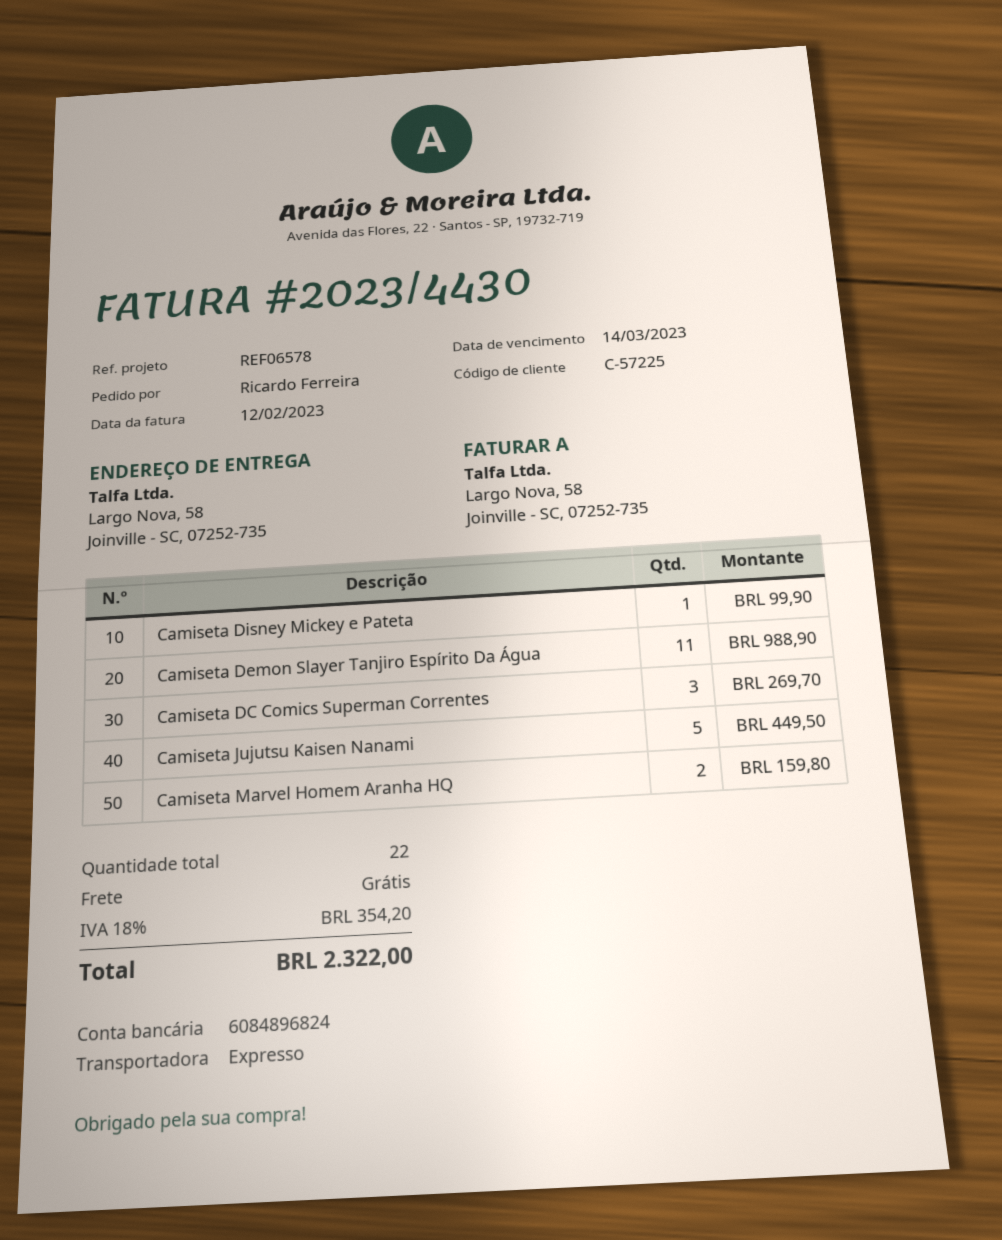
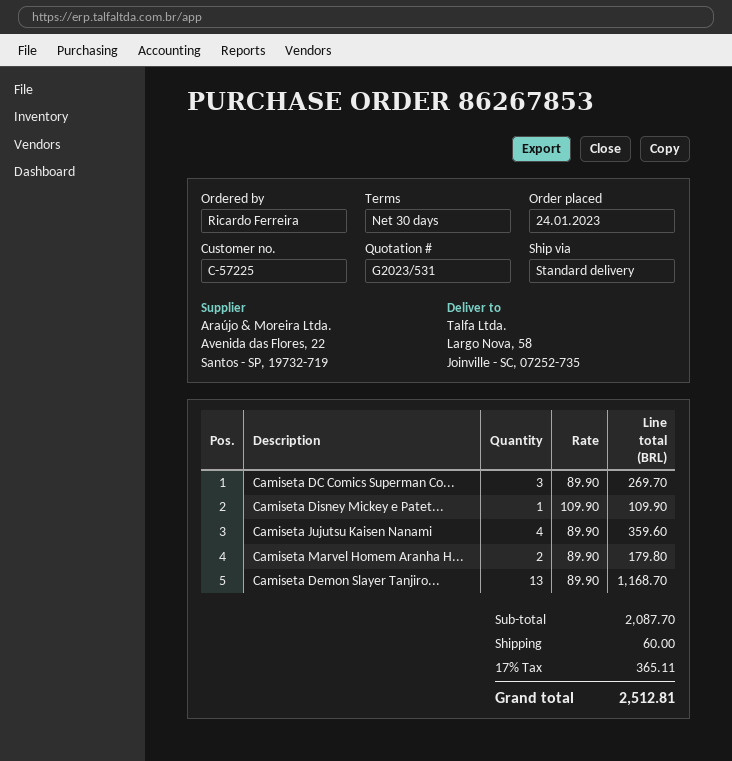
shipping method: express -> standard
Camiseta Disney Mickey e Pateta: 1 for 99.90 -> 1 for 109.90
Camiseta Demon Slayer Tanjiro Espírito Da Água: 11 for 988.90 -> 13 for 1168.70
Camiseta Jujutsu Kaisen Nanami: 5 for 449.50 -> 4 for 359.60
Camiseta Marvel Homem Aranha HQ: 2 for 159.80 -> 2 for 179.80
shipping: 0.00 -> 60.00
tax: 18% = 354.20 -> 17% = 365.11
total: 2322.00 -> 2512.81

